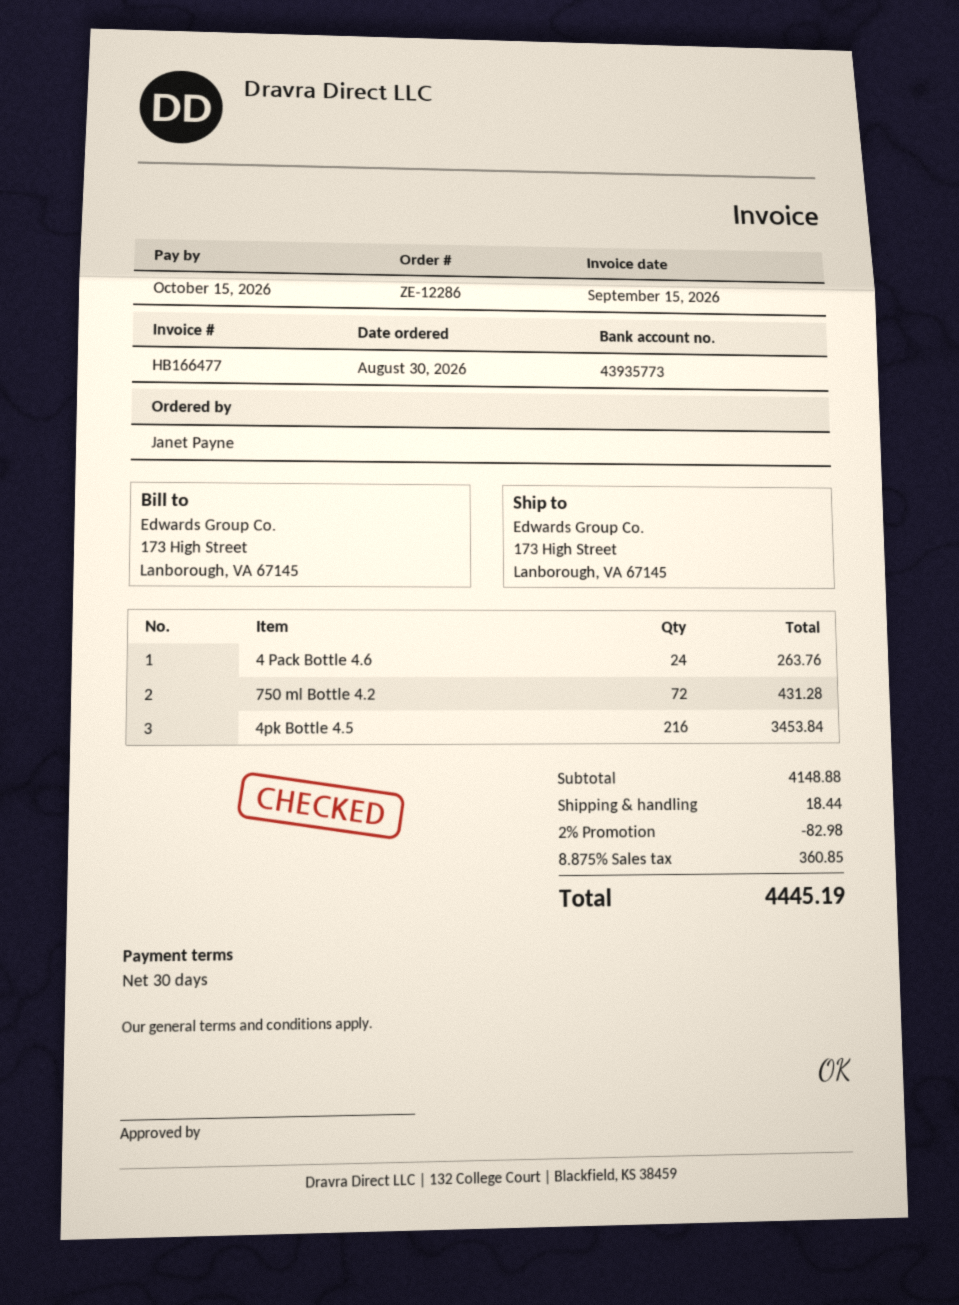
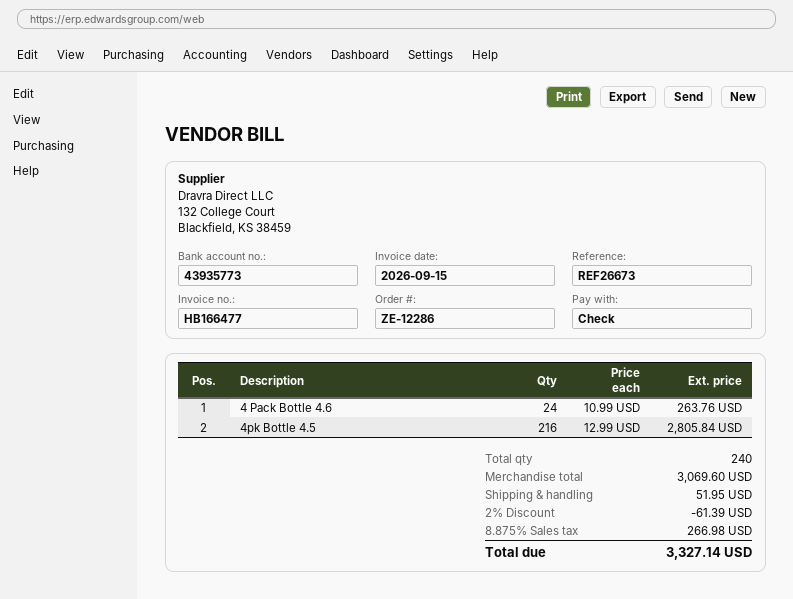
750 ml Bottle 4.2: 72 for 431.28 -> none
4pk Bottle 4.5: 216 for 3453.84 -> 216 for 2805.84
subtotal: 4148.88 -> 3069.60
discount: 2% = 82.98 -> 2% = 61.39
shipping: 18.44 -> 51.95
tax: 8.875% = 360.85 -> 8.875% = 266.98
total: 4445.19 -> 3327.14

